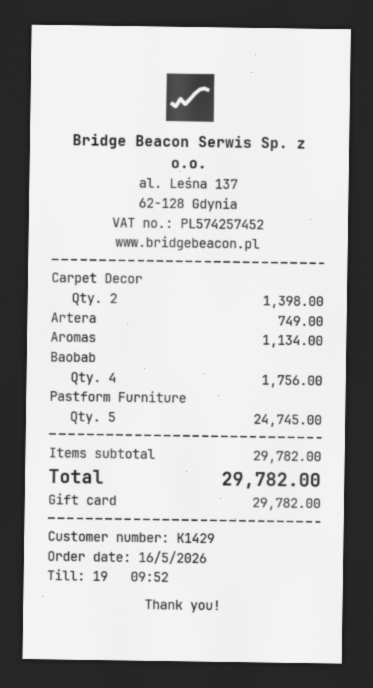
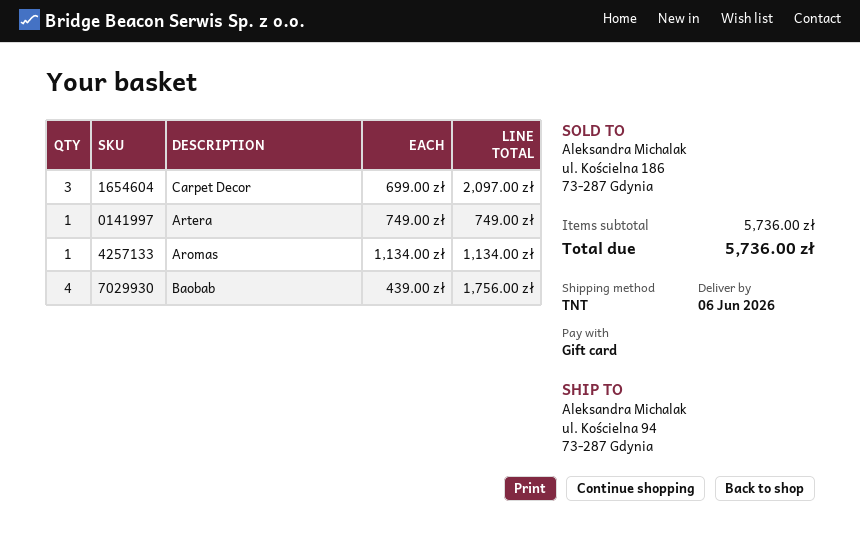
Carpet Decor: 2 for 1398.00 -> 3 for 2097.00
Pastform Furniture: 5 for 24745.00 -> none
subtotal: 29782.00 -> 5736.00
total: 29782.00 -> 5736.00

